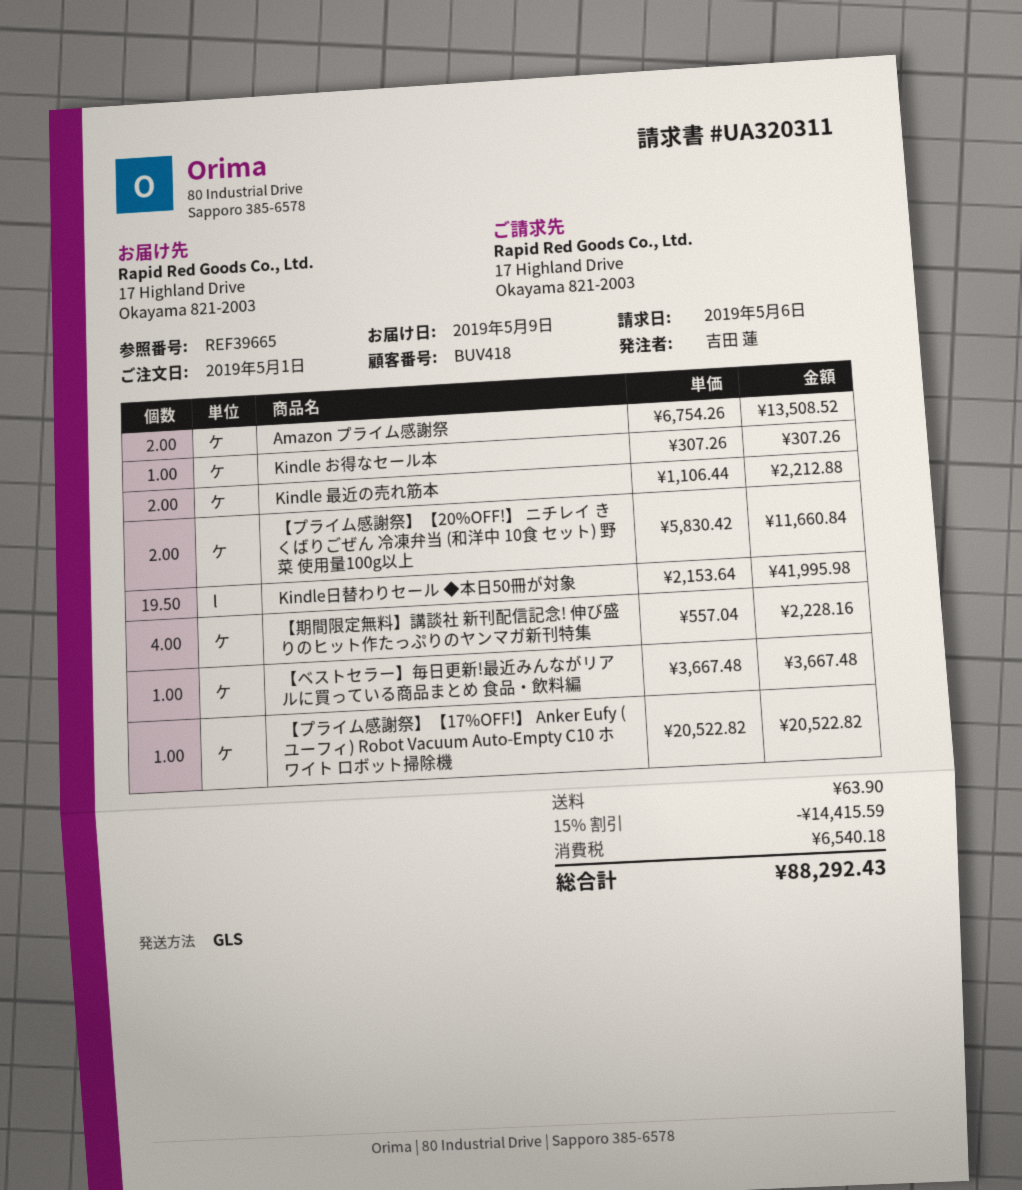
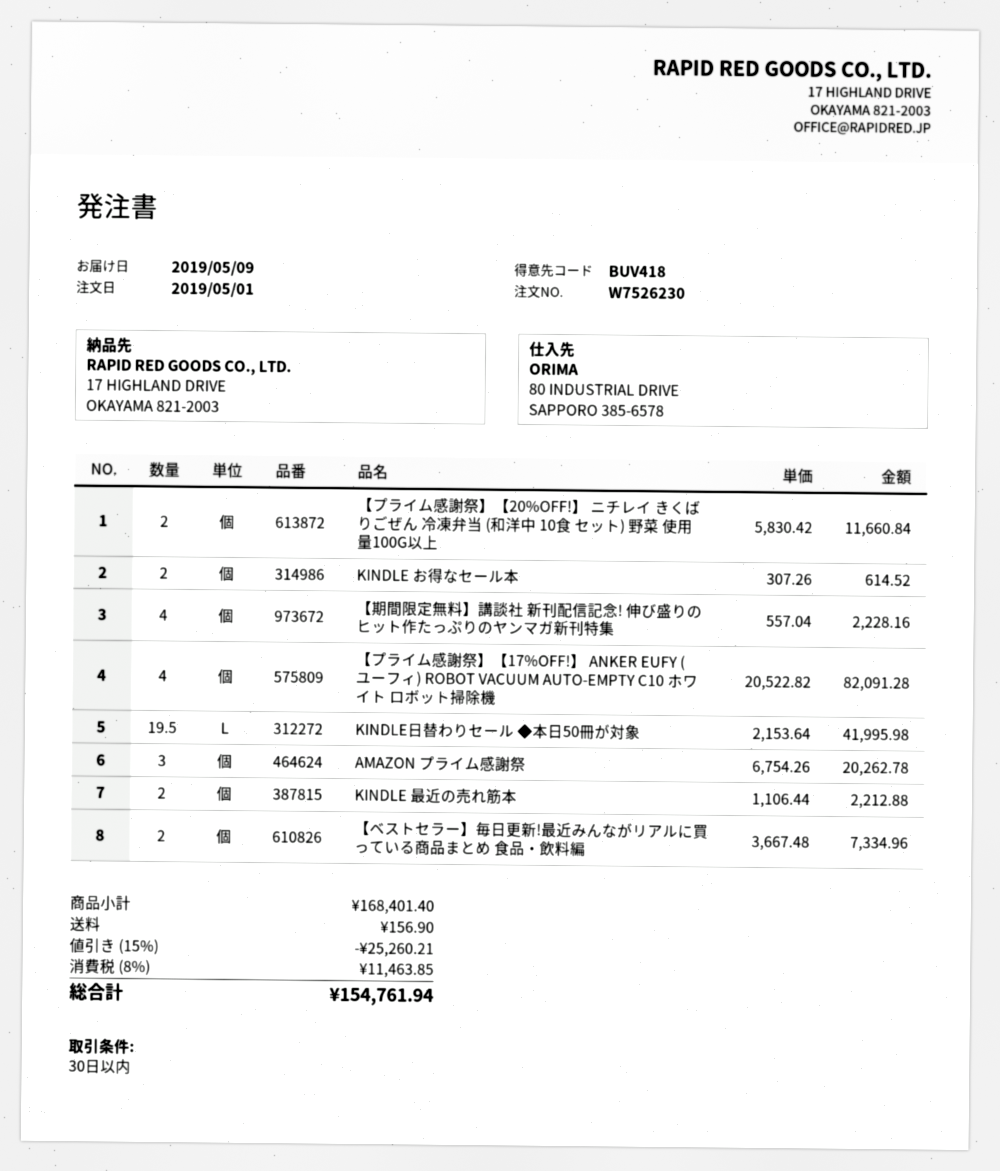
Amazon プライム感謝祭: 2 x 6754.26 = 13508.52 -> 3 x 6754.26 = 20262.78
Kindle お得なセール本: 1 x 307.26 = 307.26 -> 2 x 307.26 = 614.52
【ベストセラー】毎日更新!最近みんながリアルに買っている商品まとめ 食品・飲料編: 1 x 3667.48 = 3667.48 -> 2 x 3667.48 = 7334.96
【プライム感謝祭】【17%OFF!】 Anker Eufy (ユーフィ) Robot Vacuum Auto-Empty C10 ホワイト ロボット掃除機: 1 x 20522.82 = 20522.82 -> 4 x 20522.82 = 82091.28
discount: 15% = 14415.59 -> 15% = 25260.21
shipping: 63.90 -> 156.90
tax: 6540.18 -> 11463.85
total: 88292.43 -> 154761.94

